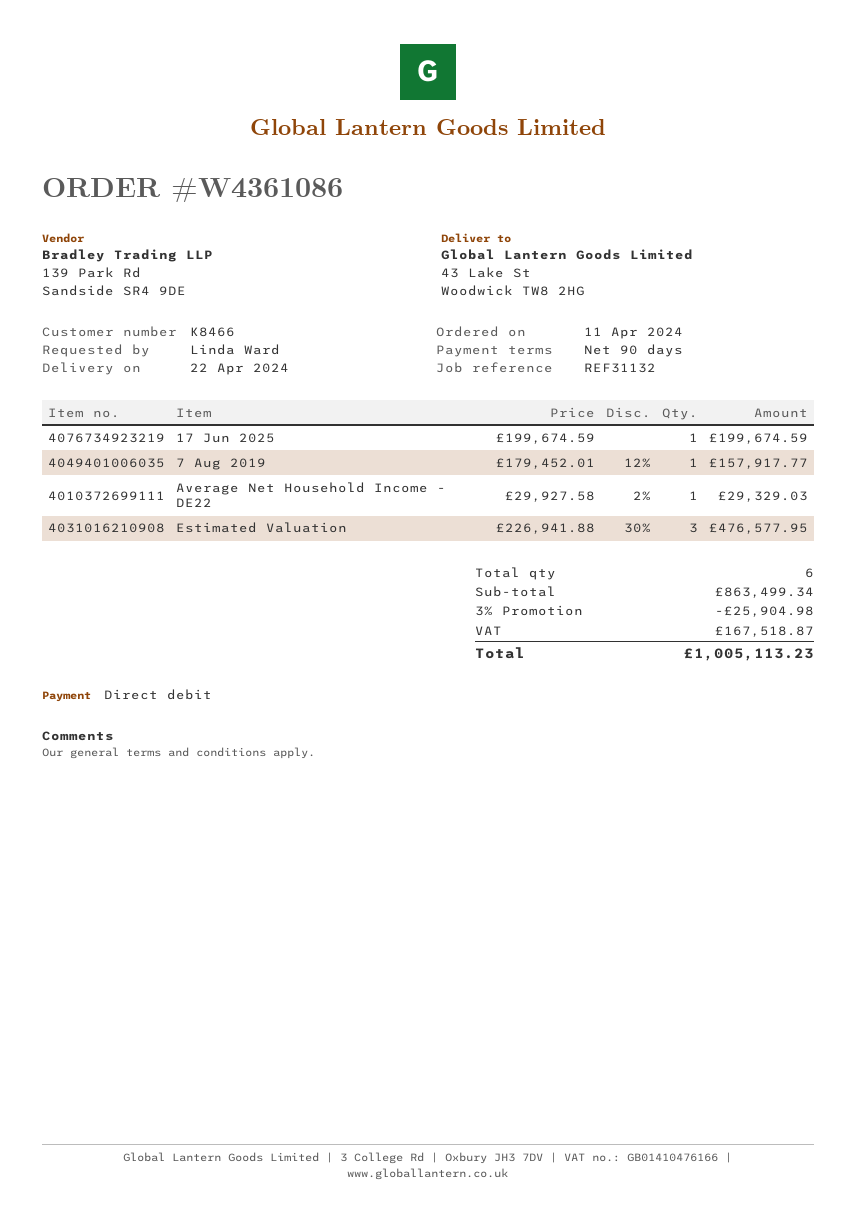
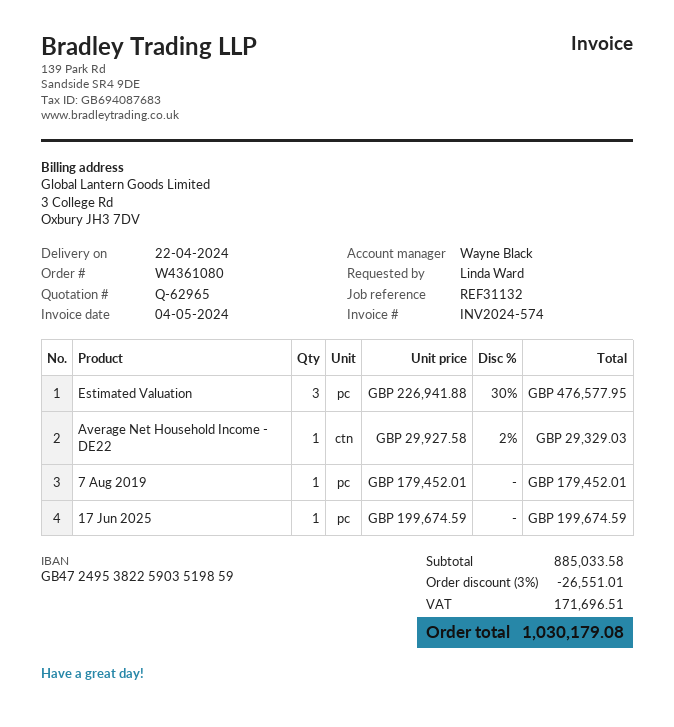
order number: W4361086 -> W4361080
7 Aug 2019: 1 x 179452.01 - 12% = 157917.77 -> 1 x 179452.01 = 179452.01
subtotal: 863499.34 -> 885033.58
discount: 3% = 25904.98 -> 3% = 26551.01
tax: 167518.87 -> 171696.51
total: 1005113.23 -> 1030179.08

